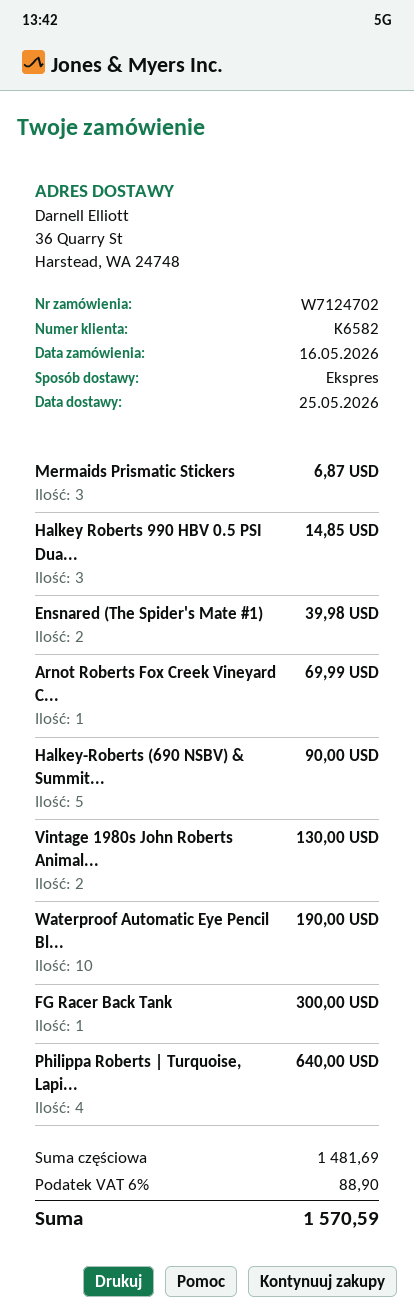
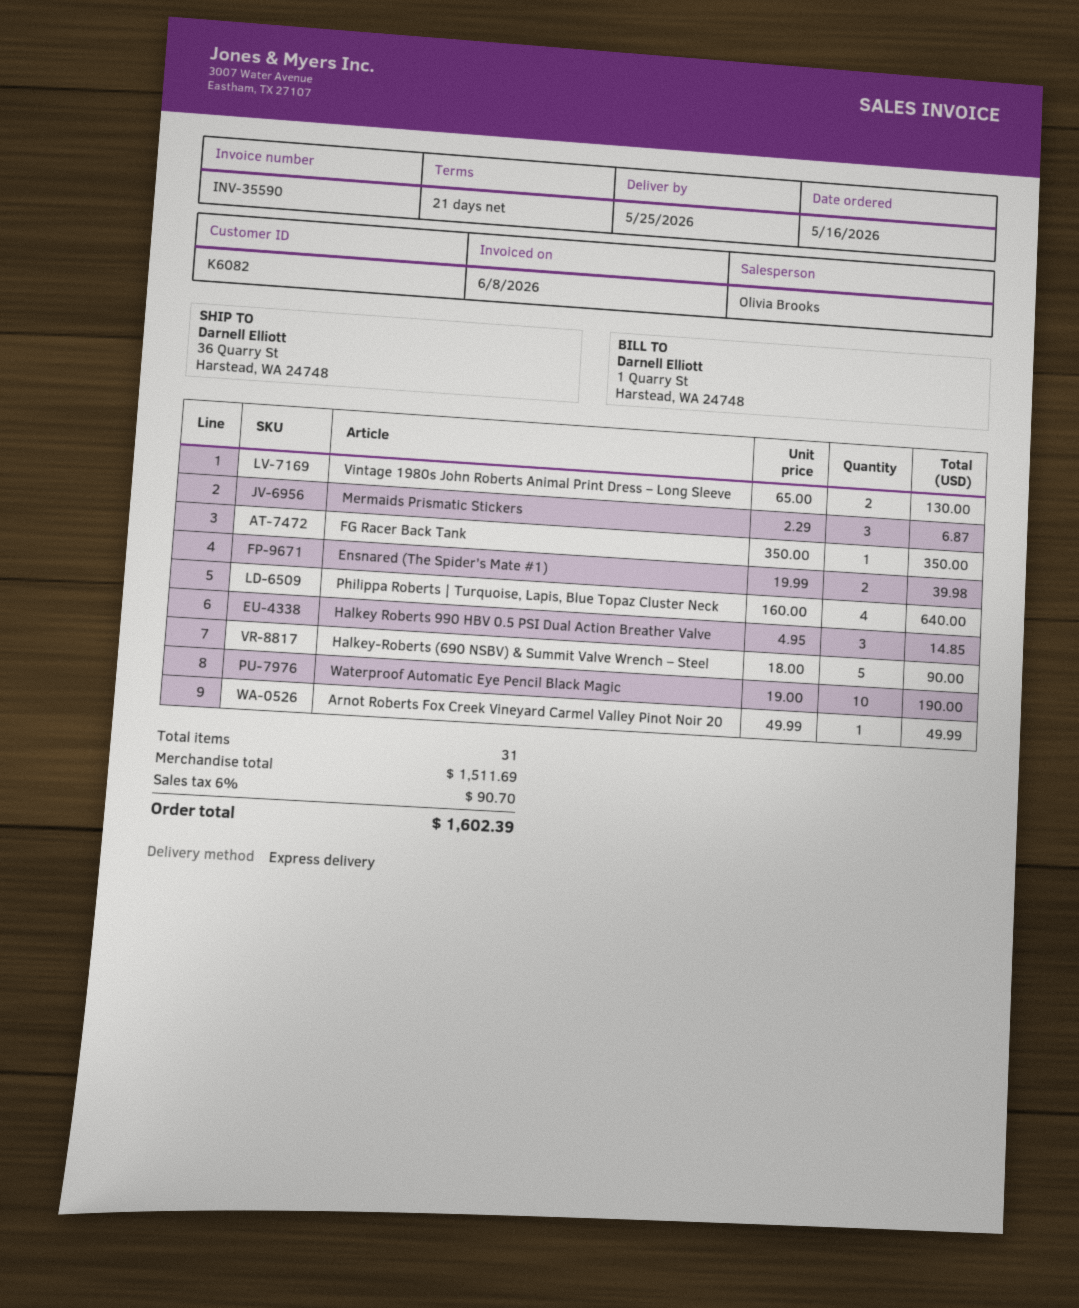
customer number: K6582 -> K6082
Arnot Roberts Fox Creek Vineyard C...: 1 for 69.99 -> 1 for 49.99
FG Racer Back Tank: 1 for 300.00 -> 1 for 350.00
subtotal: 1481.69 -> 1511.69
tax: 6% = 88.90 -> 6% = 90.70
total: 1570.59 -> 1602.39

